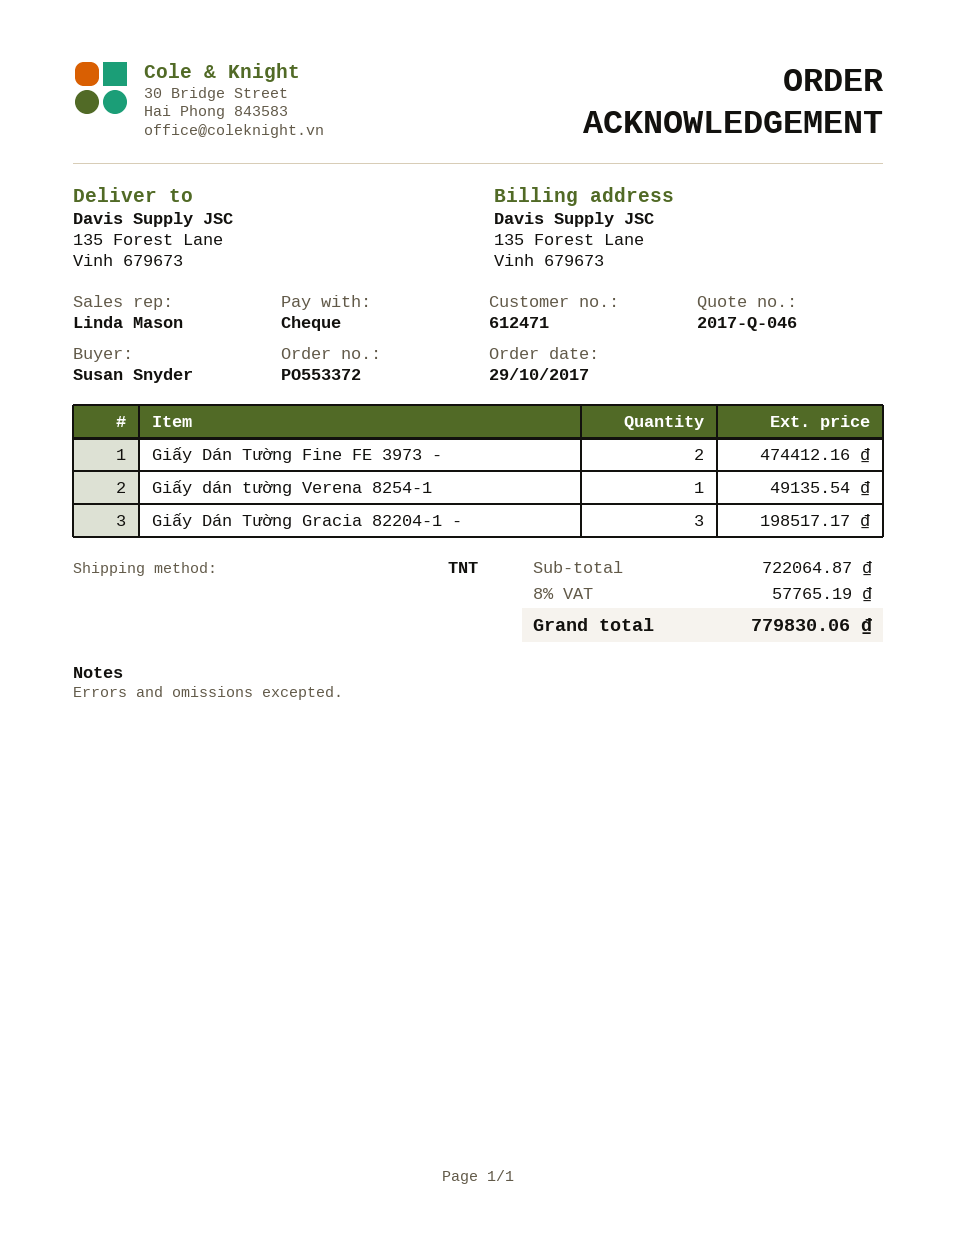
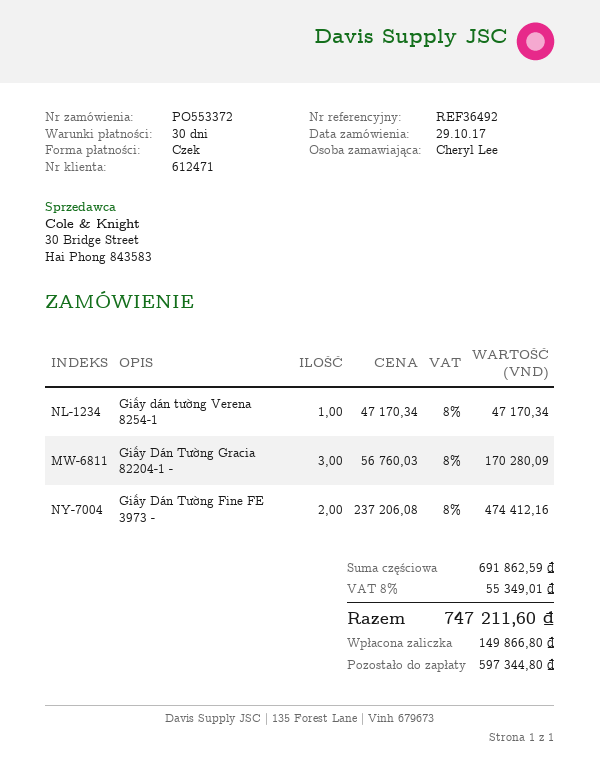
ordered by: Susan Snyder -> Cheryl Lee
Giấy dán tường Verena 8254-1: 1 for 49135.54 -> 1 for 47170.34
Giấy Dán Tường Gracia 82204-1 -: 3 for 198517.17 -> 3 for 170280.09
subtotal: 722064.87 -> 691862.59
tax: 8% = 57765.19 -> 8% = 55349.01
total: 779830.06 -> 747211.60

